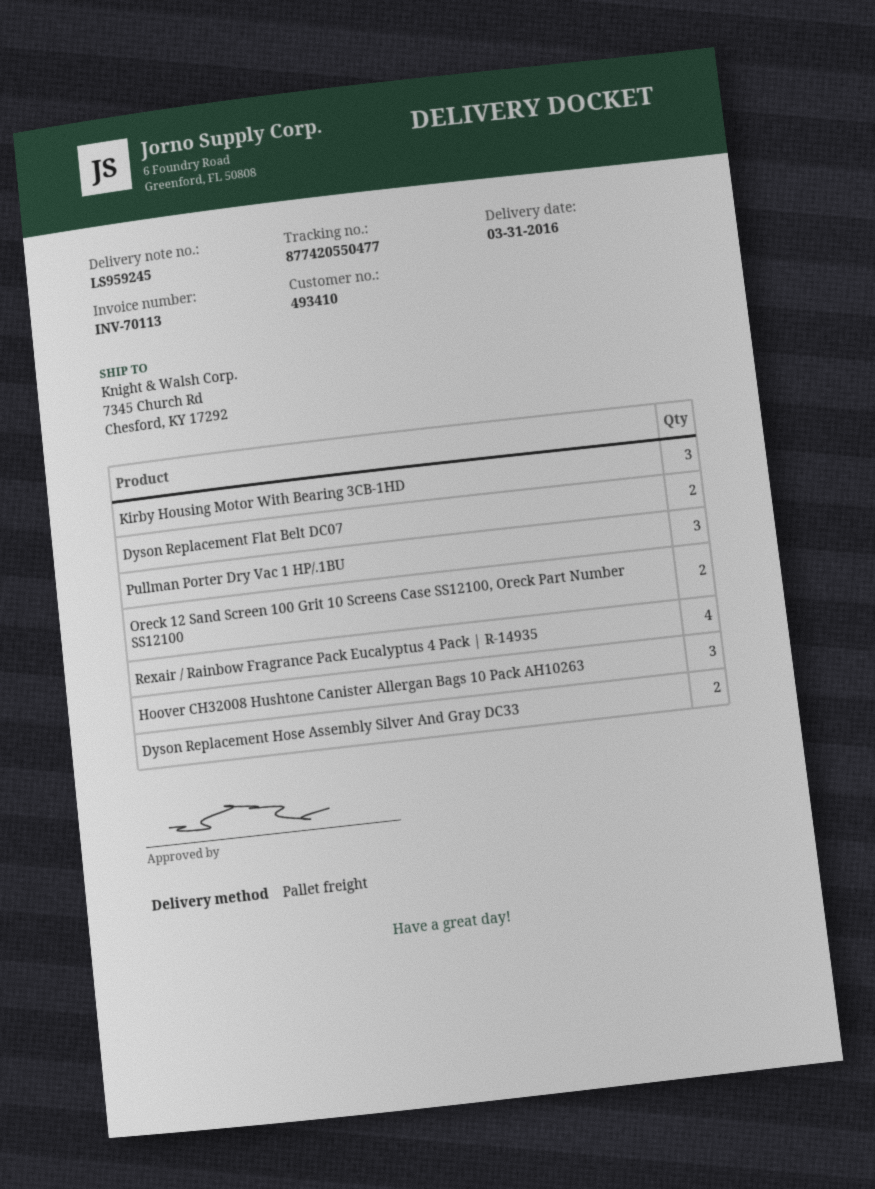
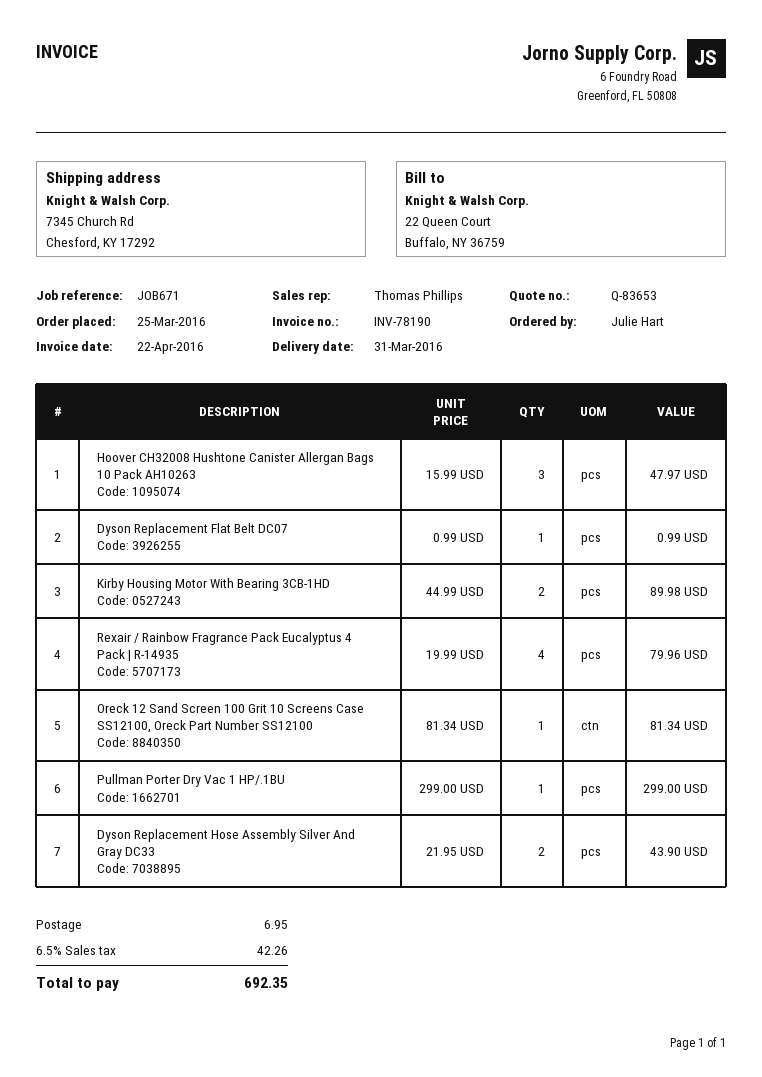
invoice number: INV-70113 -> INV-78190
Kirby Housing Motor With Bearing 3CB-1HD: 3 -> 2
Dyson Replacement Flat Belt DC07: 2 -> 1
Pullman Porter Dry Vac 1 HP/.1BU: 3 -> 1
Oreck 12 Sand Screen 100 Grit 10 Screens Case SS12100, Oreck Part Number SS12100: 2 -> 1

